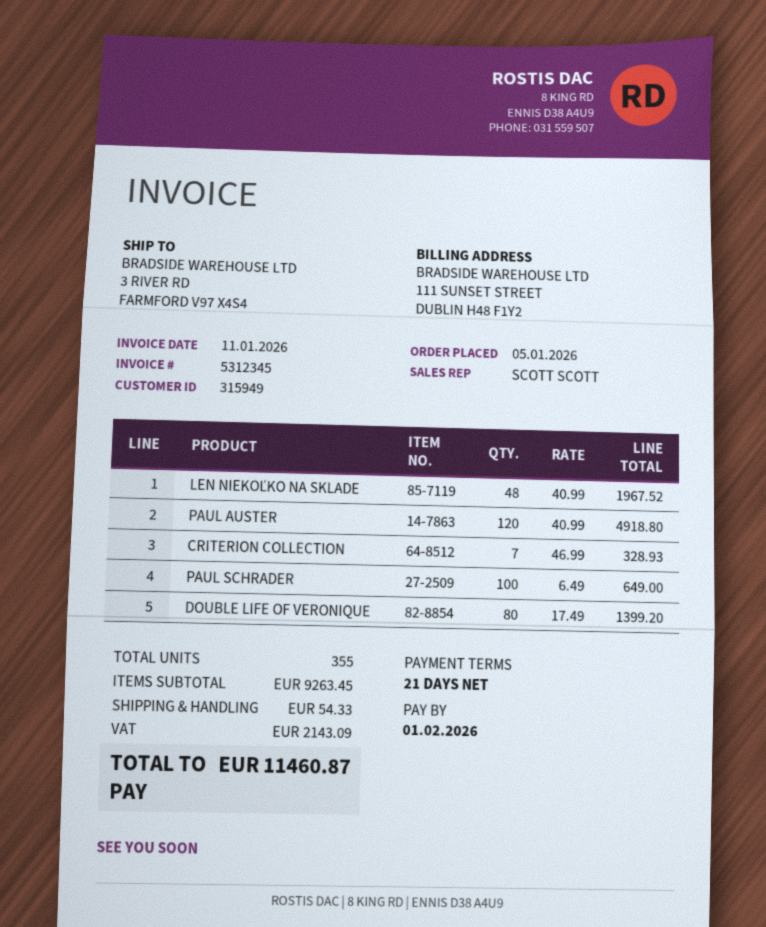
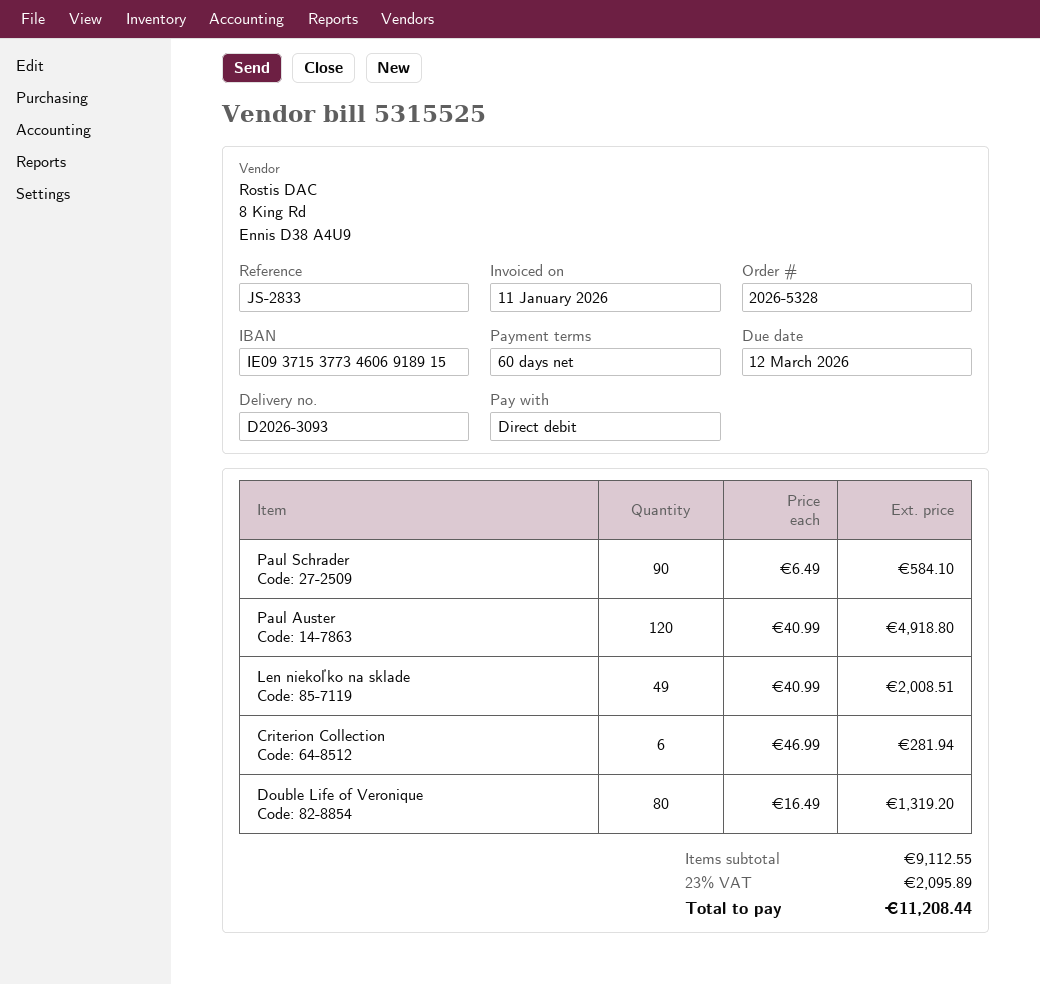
invoice number: 5312345 -> 5315525
payment terms: 21 days -> 60 days
due date: 2026-02-01 -> 2026-03-12
LEN NIEKOĽKO NA SKLADE: 48 x 40.99 = 1967.52 -> 49 x 40.99 = 2008.51
CRITERION COLLECTION: 7 x 46.99 = 328.93 -> 6 x 46.99 = 281.94
PAUL SCHRADER: 100 x 6.49 = 649.00 -> 90 x 6.49 = 584.10
DOUBLE LIFE OF VERONIQUE: 80 x 17.49 = 1399.20 -> 80 x 16.49 = 1319.20
subtotal: 9263.45 -> 9112.55
shipping: 54.33 -> none
tax: 2143.09 -> 2095.89
total: 11460.87 -> 11208.44

